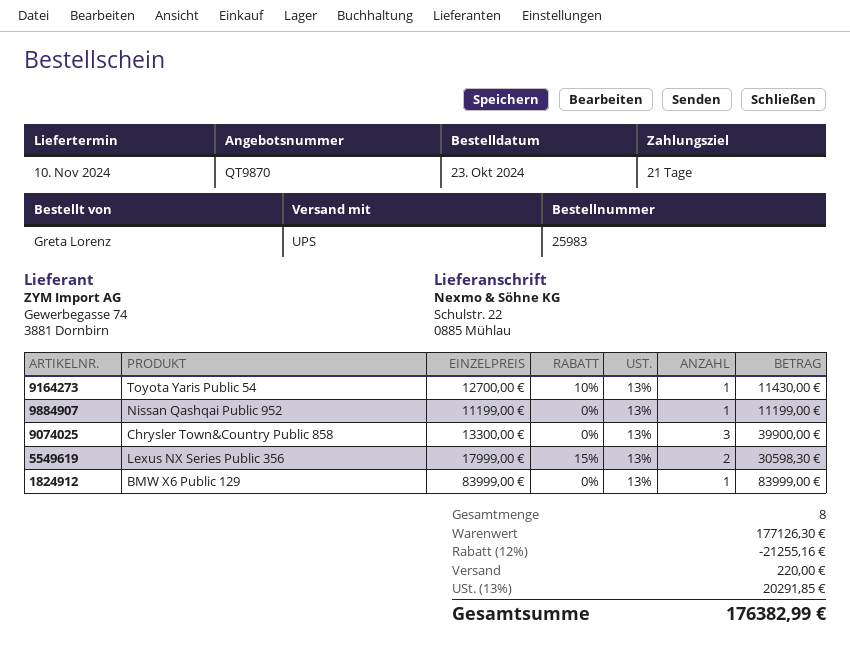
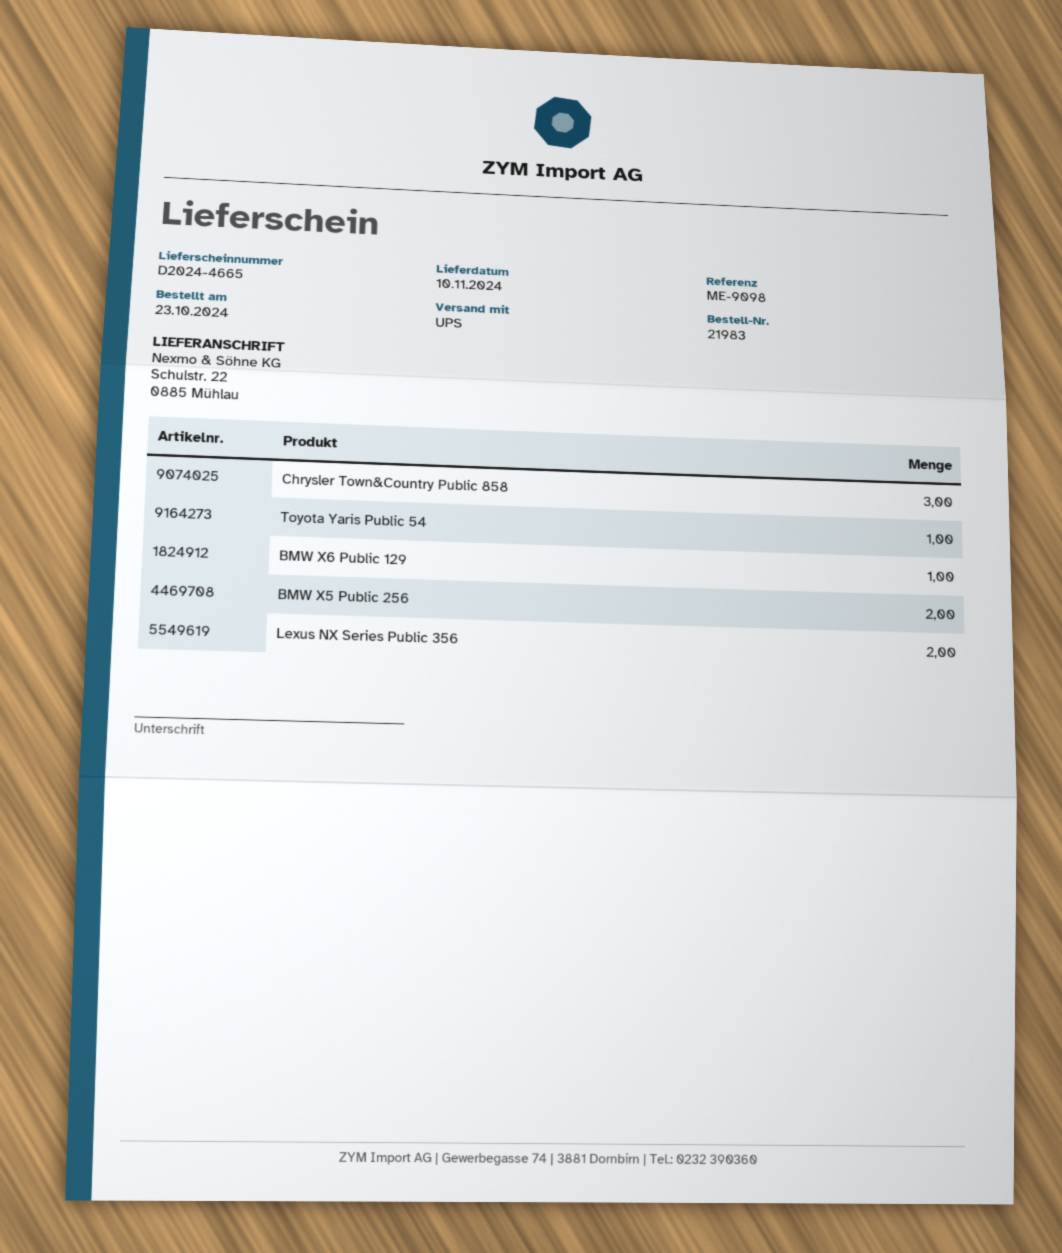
order number: 25983 -> 21983
Nissan Qashqai Public 952: 1 -> none
BMW X5 Public 256: none -> 2

